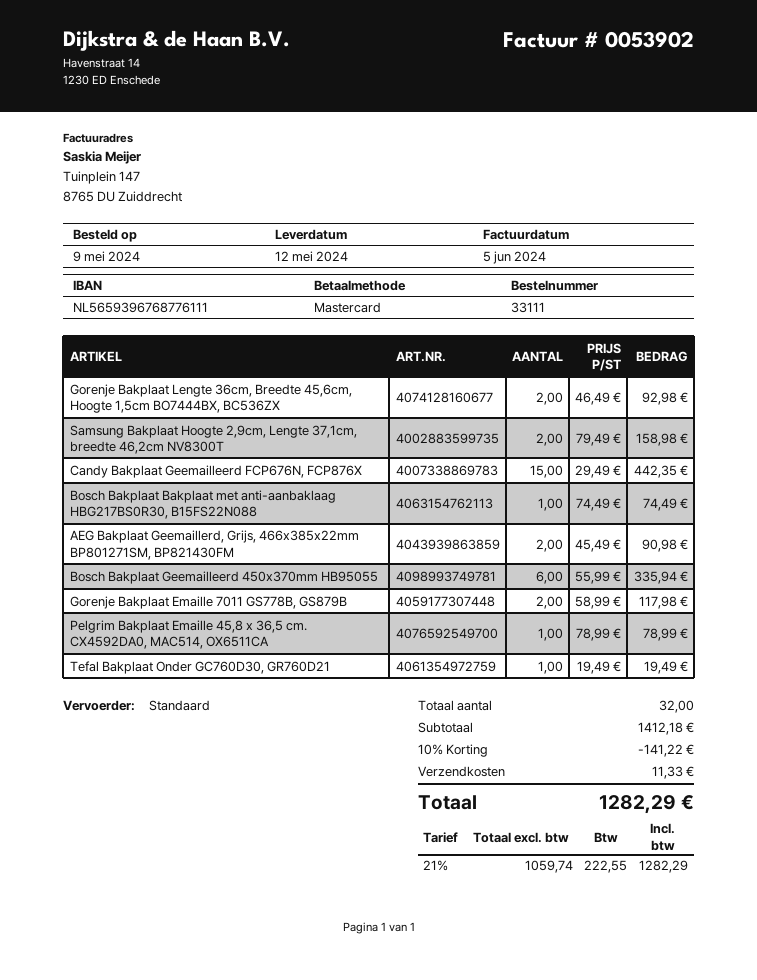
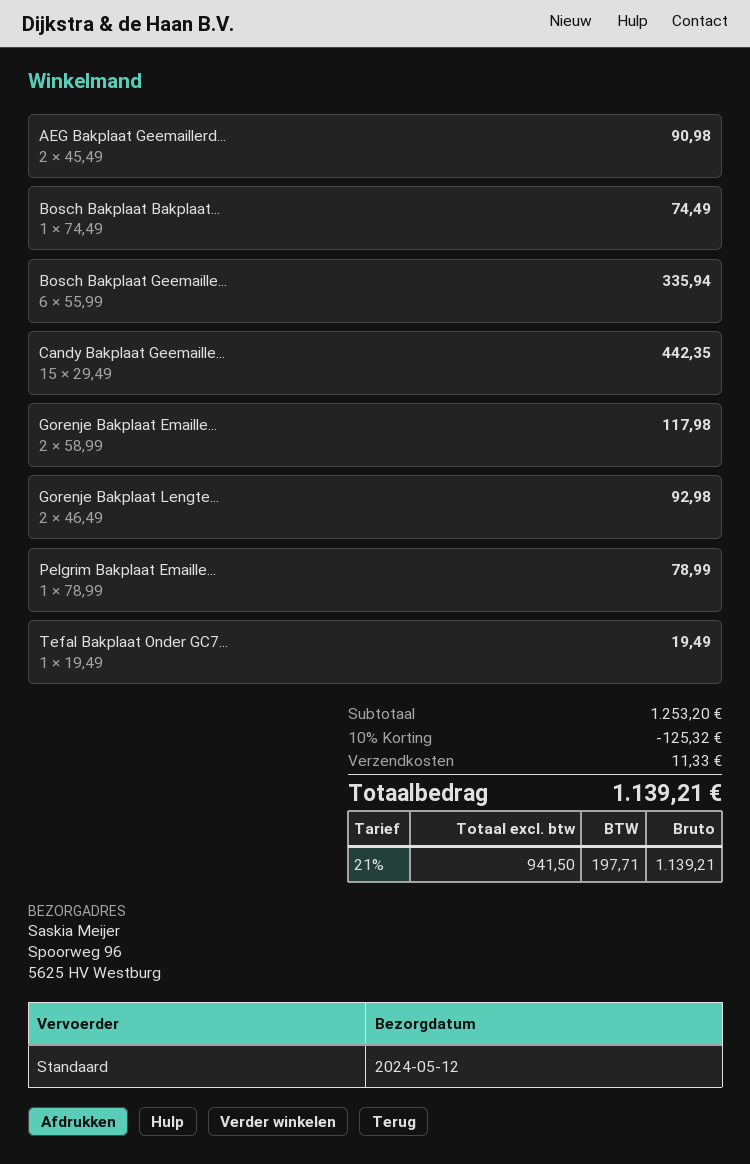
Samsung Bakplaat Hoogte 2,9cm, Lengte 37,1cm, breedte 46,2cm NV8300T: 2 x 79.49 = 158.98 -> none
subtotal: 1412.18 -> 1253.20
discount: 10% = 141.22 -> 10% = 125.32
net: 1059.74 -> 941.50
tax: 21% = 222.55 -> 21% = 197.71
total: 1282.29 -> 1139.21

